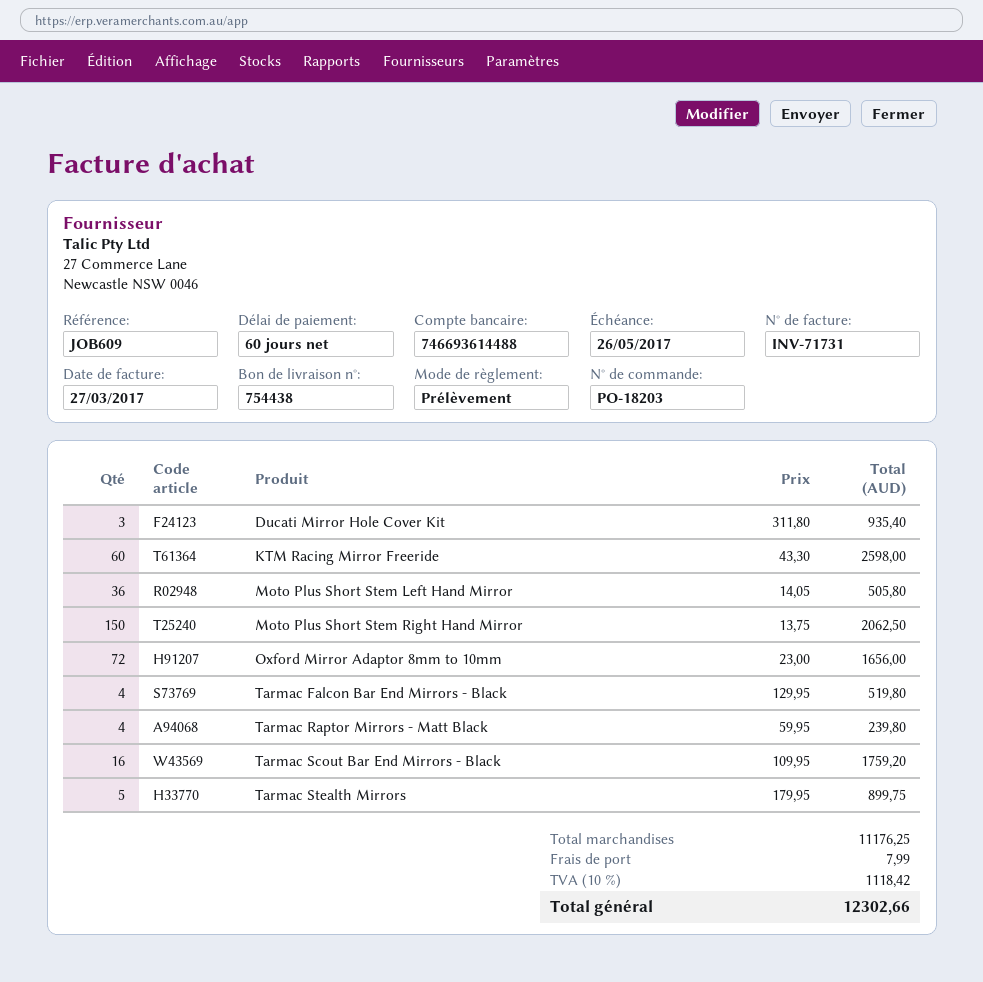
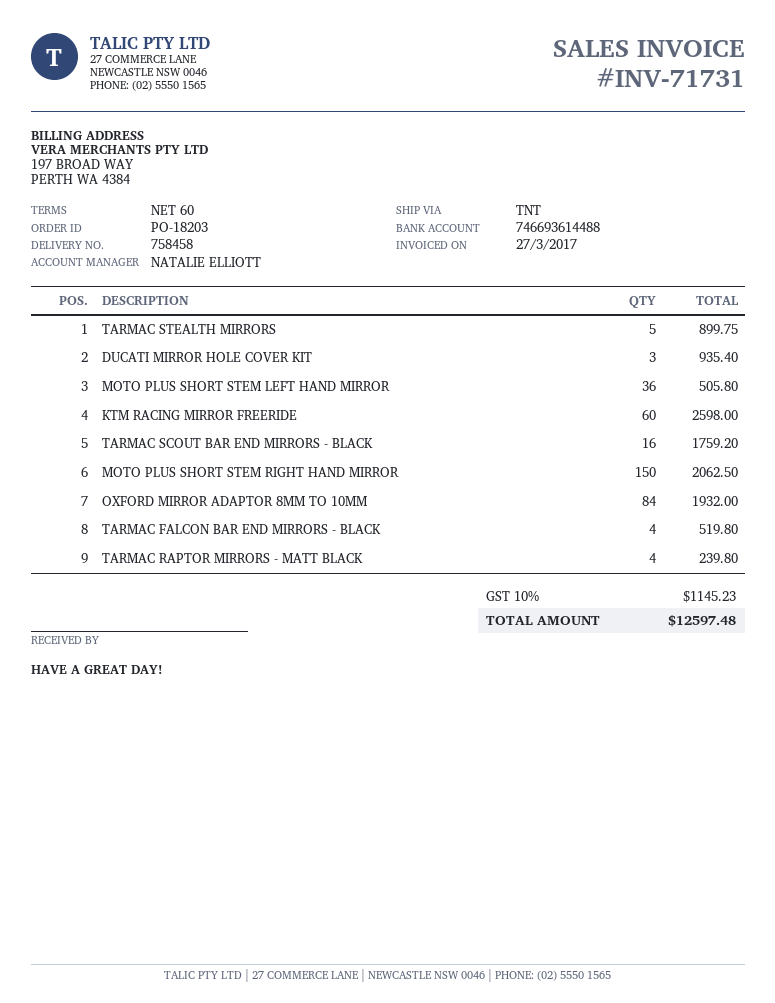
delivery note number: 754438 -> 758458
Oxford Mirror Adaptor 8mm to 10mm: 72 for 1656.00 -> 84 for 1932.00
shipping: 7.99 -> none
tax: 10% = 1118.42 -> 10% = 1145.23
total: 12302.66 -> 12597.48

